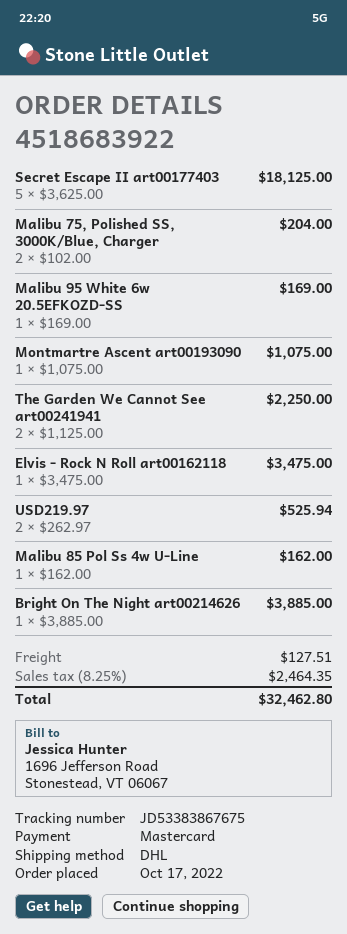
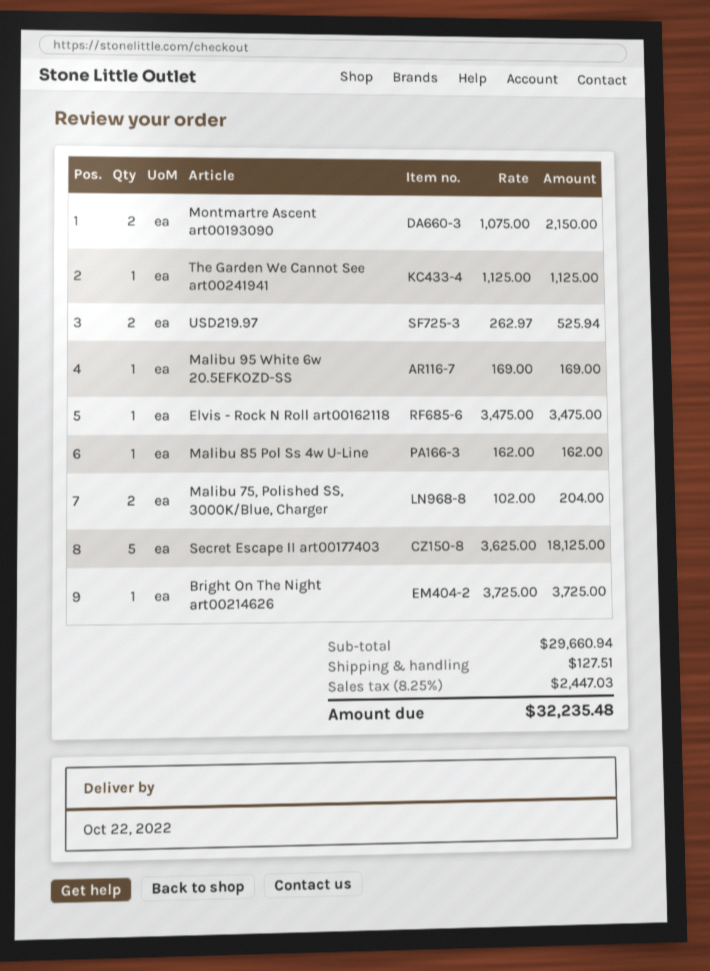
Montmartre Ascent art00193090: 1 x 1075.00 = 1075.00 -> 2 x 1075.00 = 2150.00
The Garden We Cannot See art00241941: 2 x 1125.00 = 2250.00 -> 1 x 1125.00 = 1125.00
Bright On The Night art00214626: 1 x 3885.00 = 3885.00 -> 1 x 3725.00 = 3725.00
tax: 8.25% = 2464.35 -> 8.25% = 2447.03
total: 32462.80 -> 32235.48

